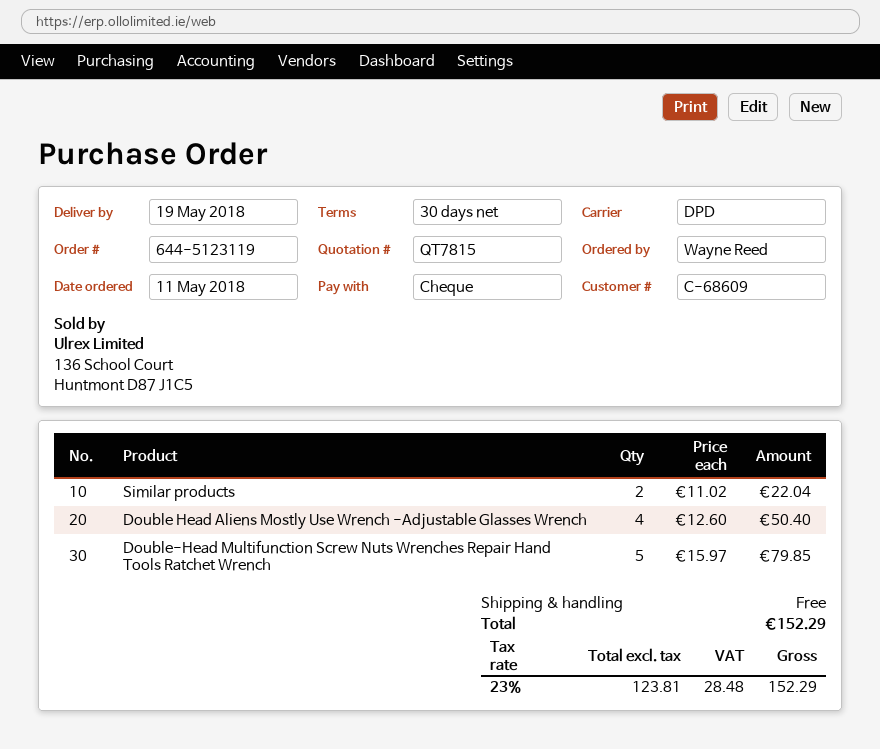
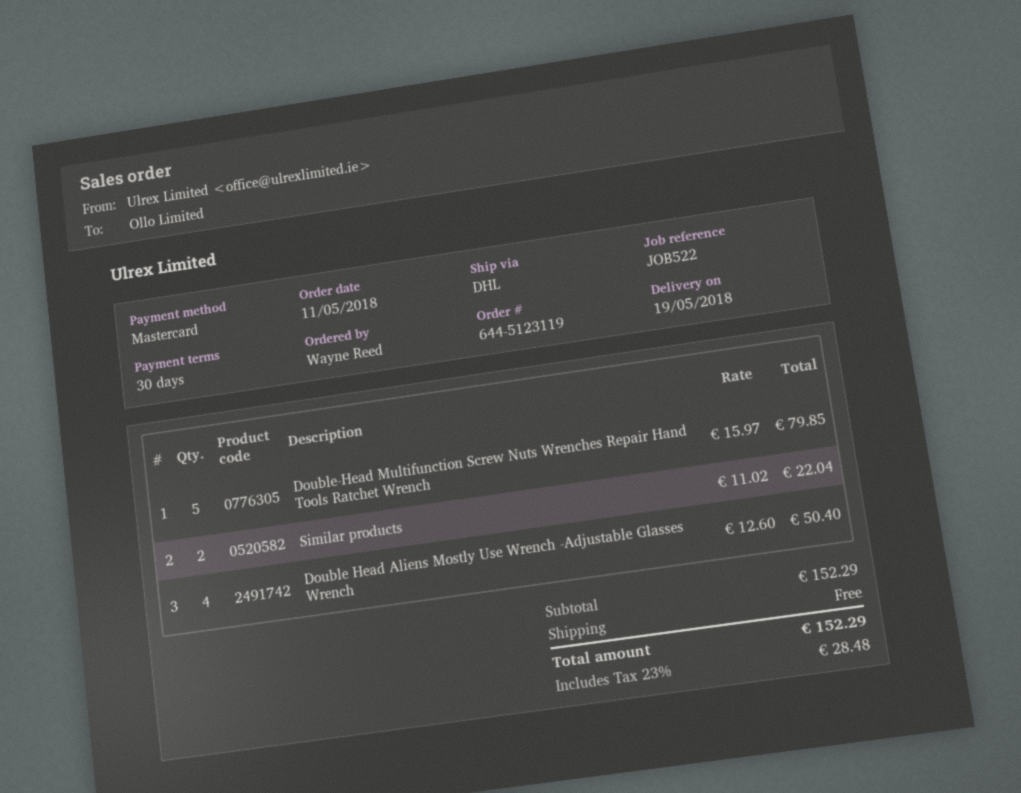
payment method: cheque -> Mastercard
shipping method: DPD -> DHL

